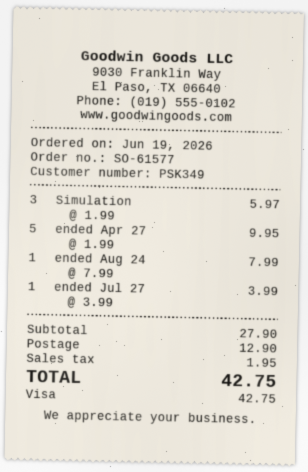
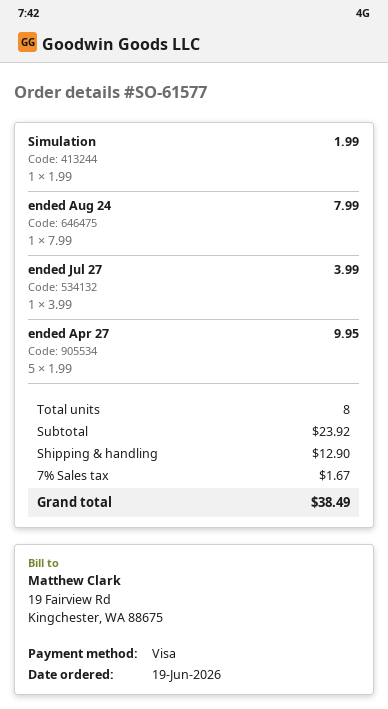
Simulation: 3 x 1.99 = 5.97 -> 1 x 1.99 = 1.99
subtotal: 27.90 -> 23.92
tax: 1.95 -> 1.67
total: 42.75 -> 38.49

